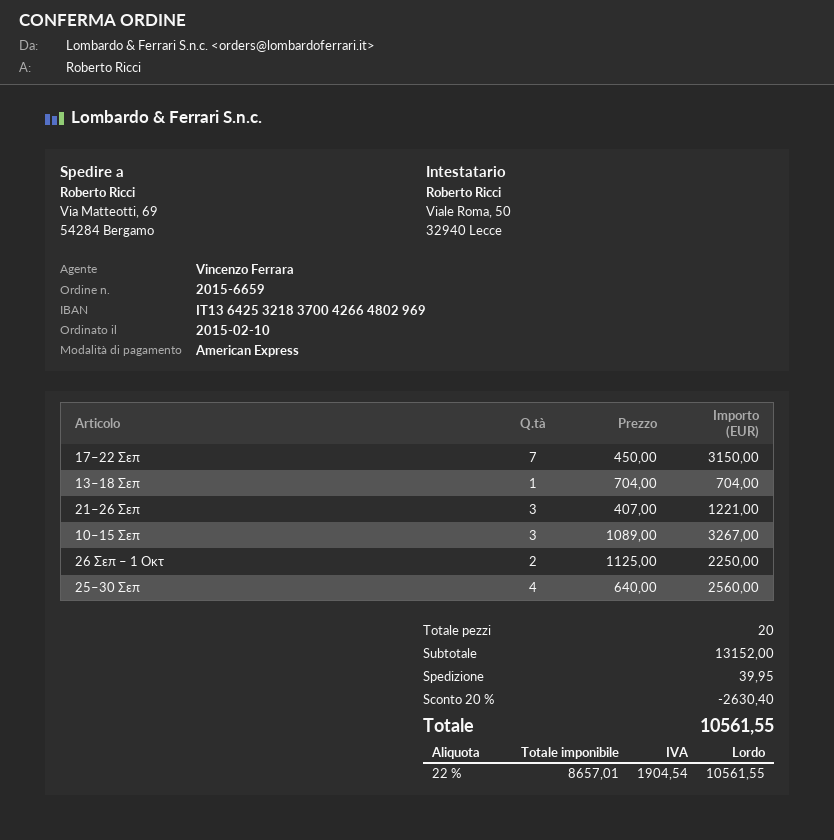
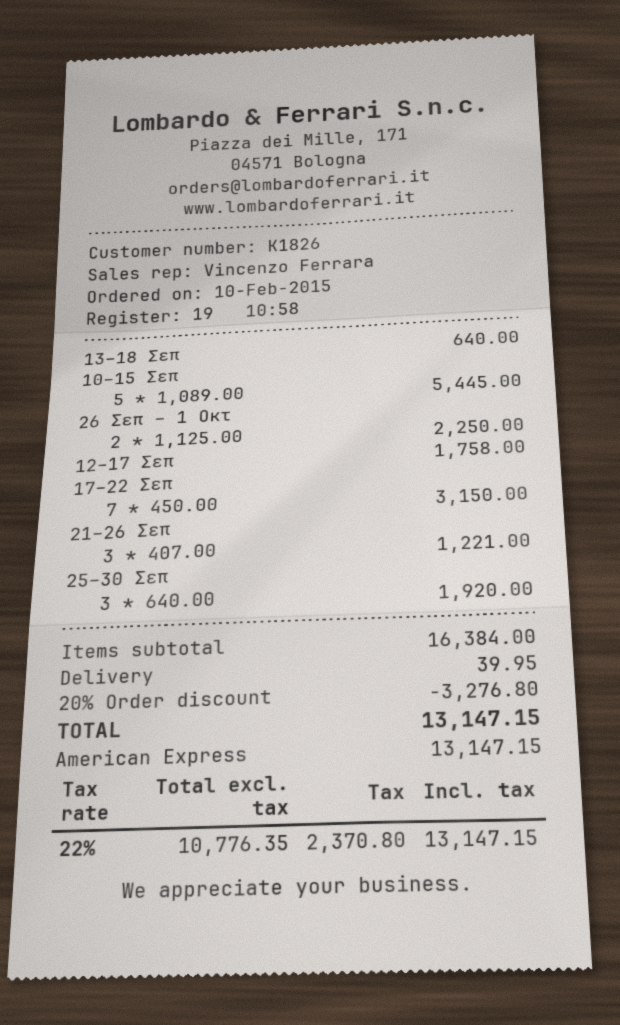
13–18 Σεπ: 1 x 704.00 = 704.00 -> 1 x 640.00 = 640.00
10–15 Σεπ: 3 x 1089.00 = 3267.00 -> 5 x 1089.00 = 5445.00
25–30 Σεπ: 4 x 640.00 = 2560.00 -> 3 x 640.00 = 1920.00
12–17 Σεπ: none -> 1 x 1758.00 = 1758.00
subtotal: 13152.00 -> 16384.00
discount: 20% = 2630.40 -> 20% = 3276.80
net: 8657.01 -> 10776.35
tax: 22% = 1904.54 -> 22% = 2370.80
total: 10561.55 -> 13147.15

